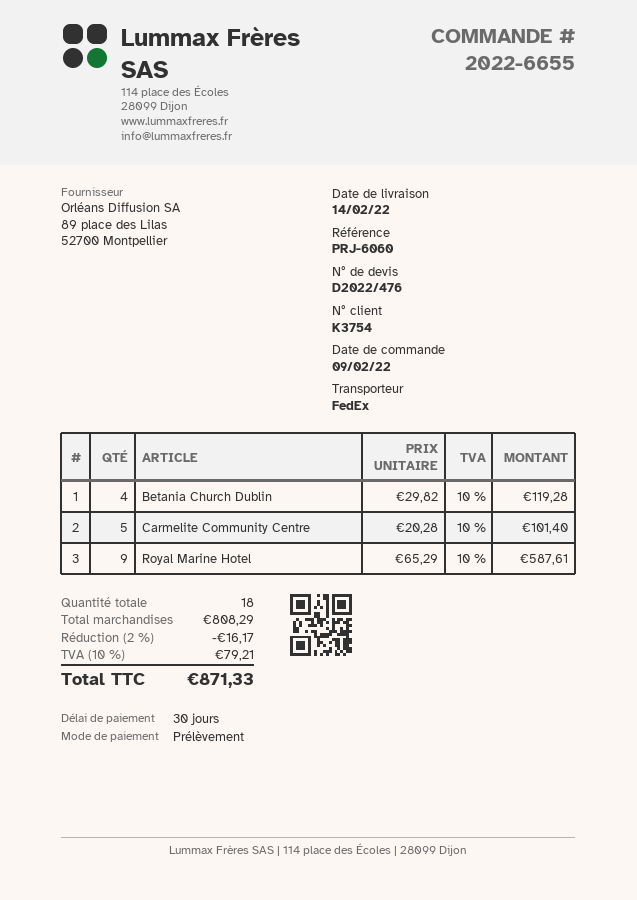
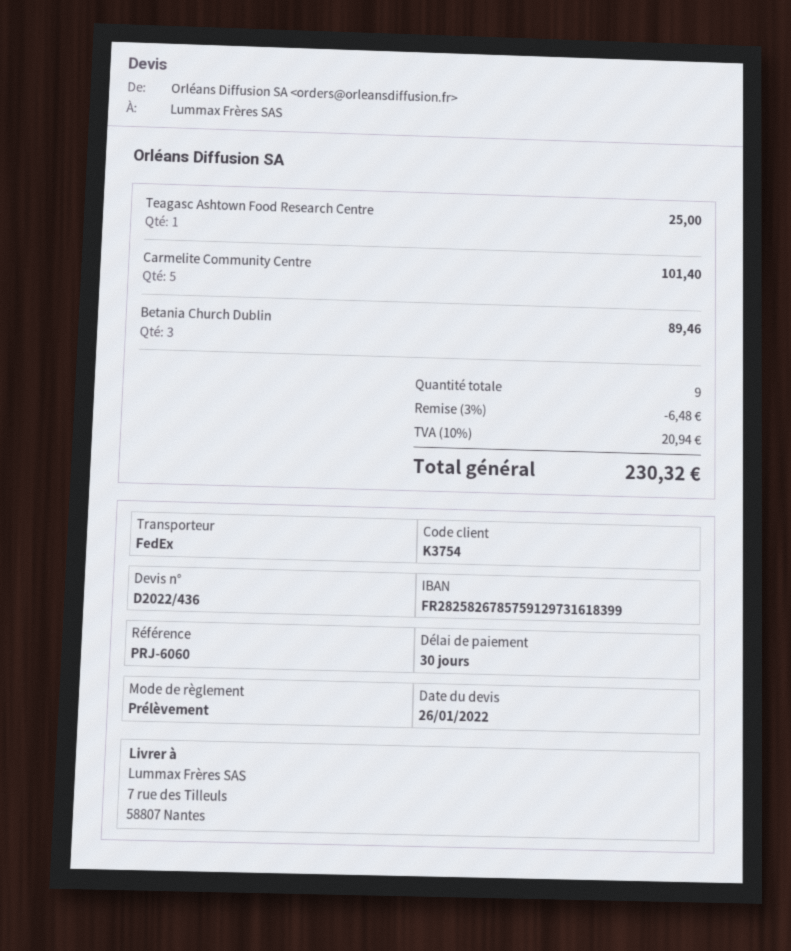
quote number: D2022/476 -> D2022/436
Betania Church Dublin: 4 for 119.28 -> 3 for 89.46
Royal Marine Hotel: 9 for 587.61 -> none
Teagasc Ashtown Food Research Centre: none -> 1 for 25.00
total quantity: 18 -> 9
discount: 2% = 16.17 -> 3% = 6.48
tax: 10% = 79.21 -> 10% = 20.94
total: 871.33 -> 230.32

